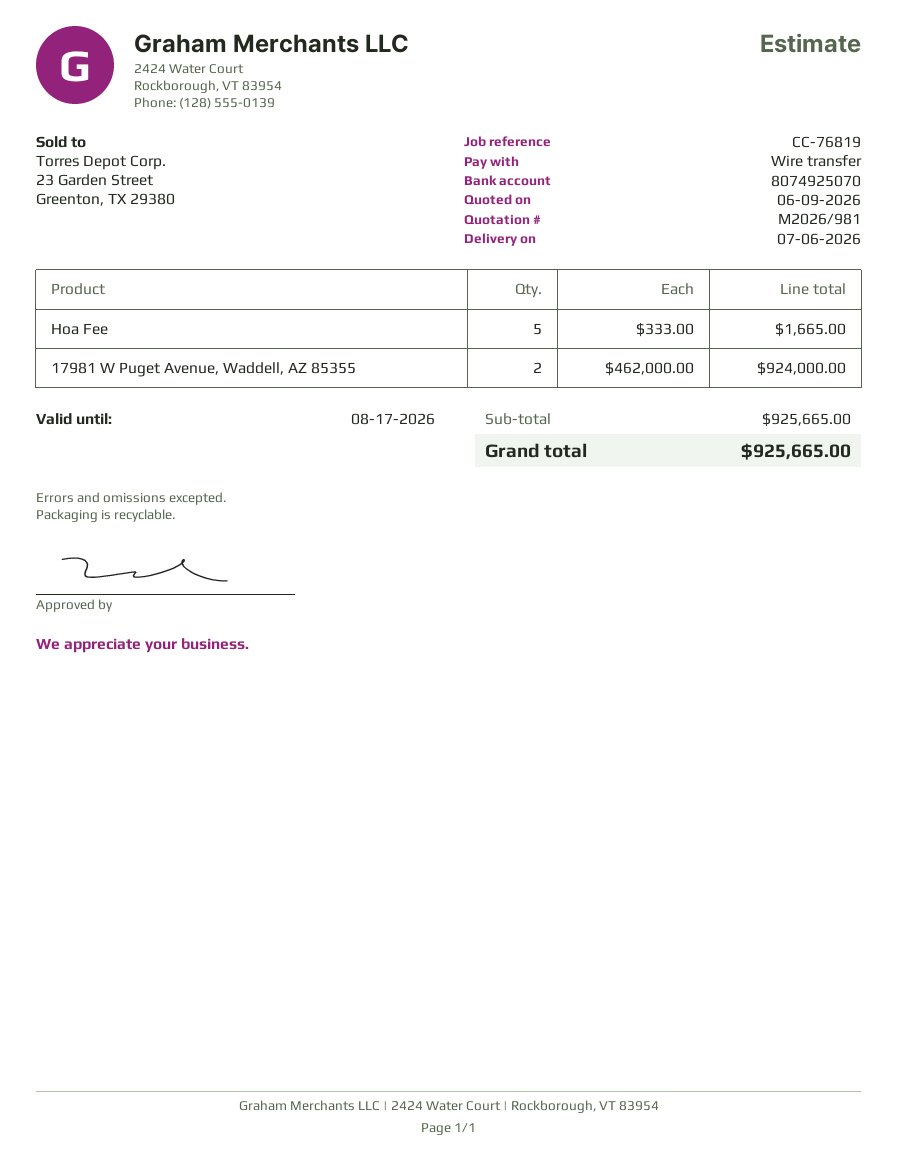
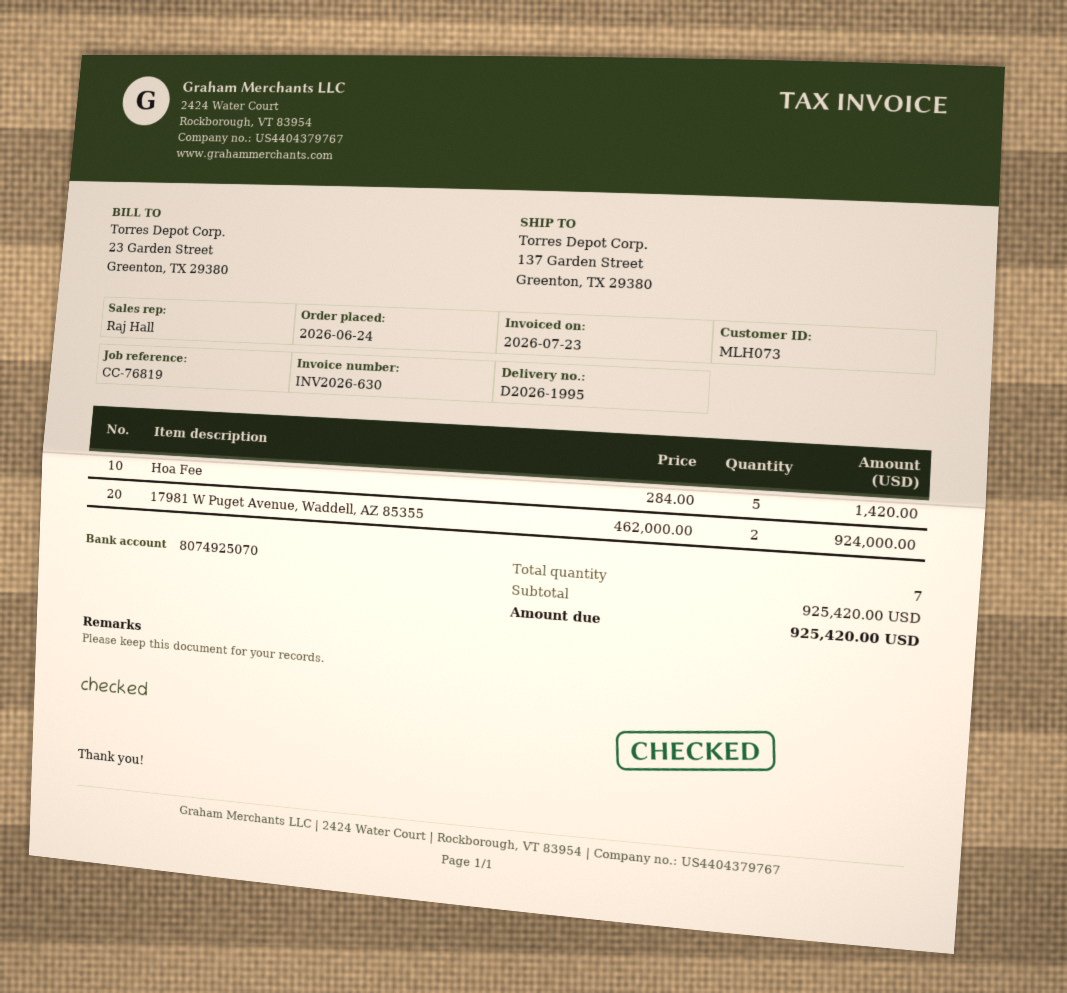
Hoa Fee: 5 x 333.00 = 1665.00 -> 5 x 284.00 = 1420.00
subtotal: 925665.00 -> 925420.00
total: 925665.00 -> 925420.00

